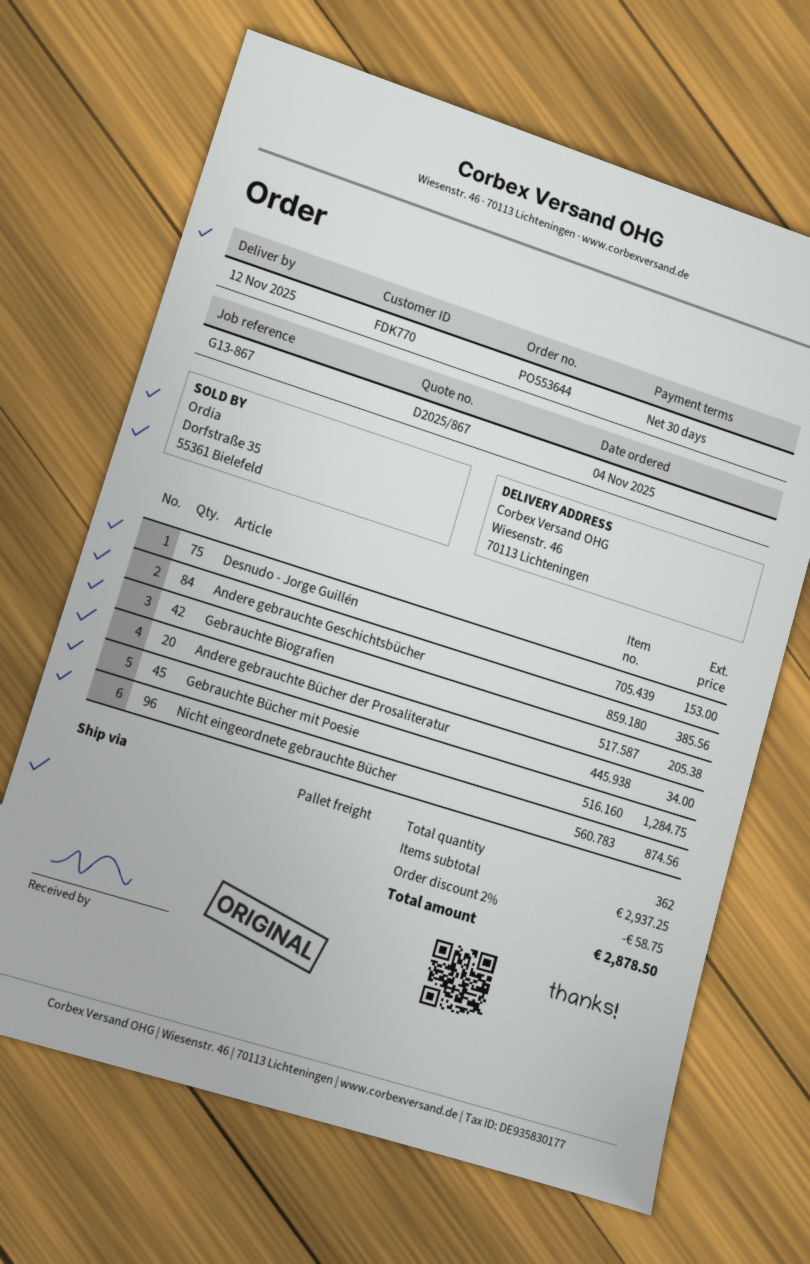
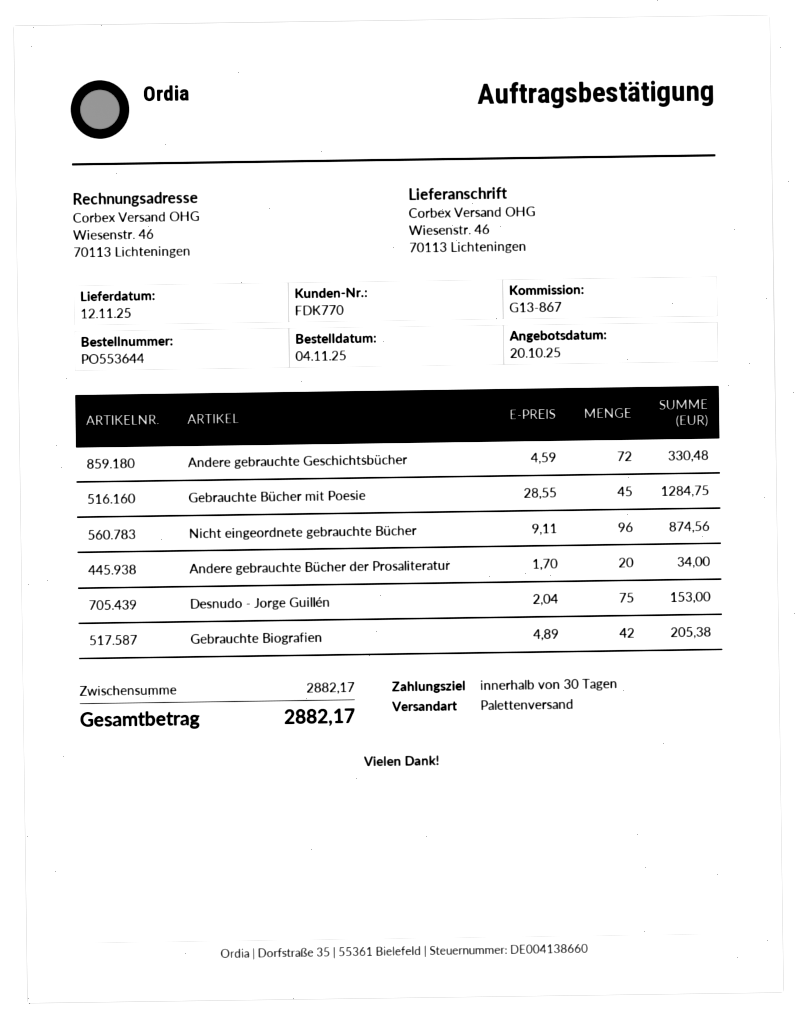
Andere gebrauchte Geschichtsbücher: 84 for 385.56 -> 72 for 330.48
subtotal: 2937.25 -> 2882.17
discount: 2% = 58.75 -> none
total: 2878.50 -> 2882.17

